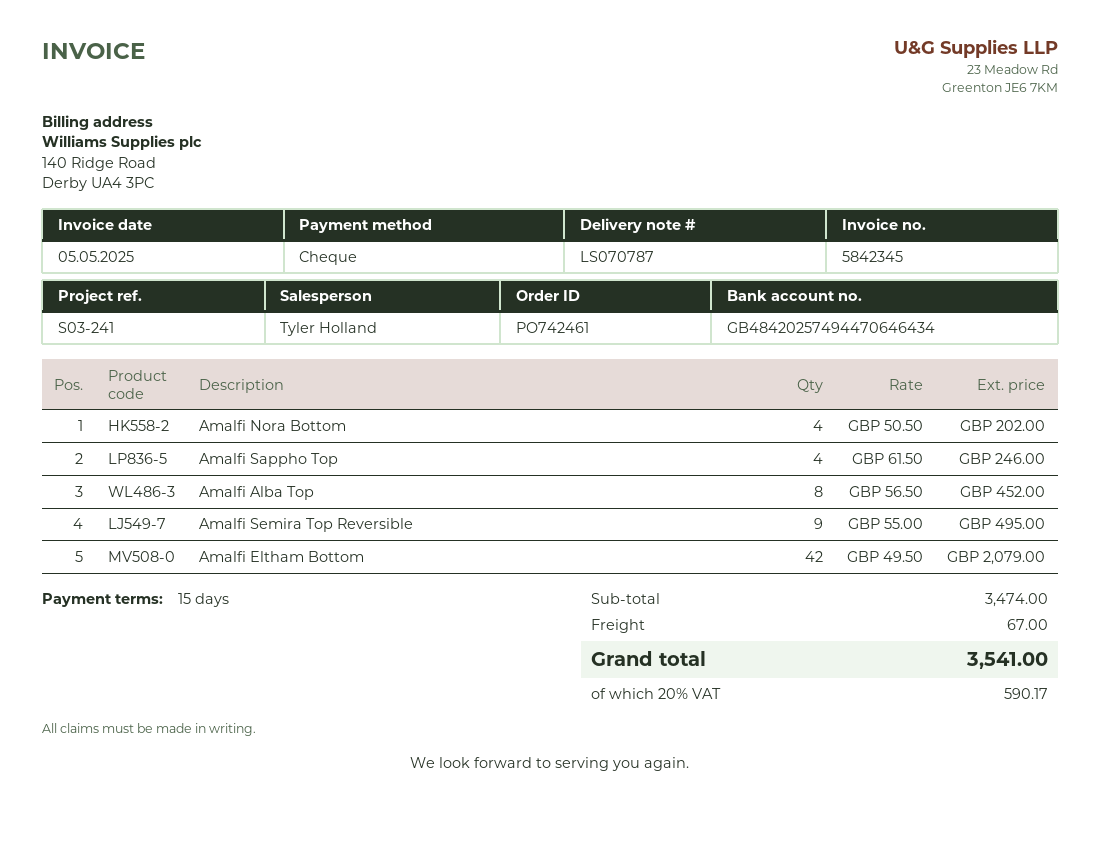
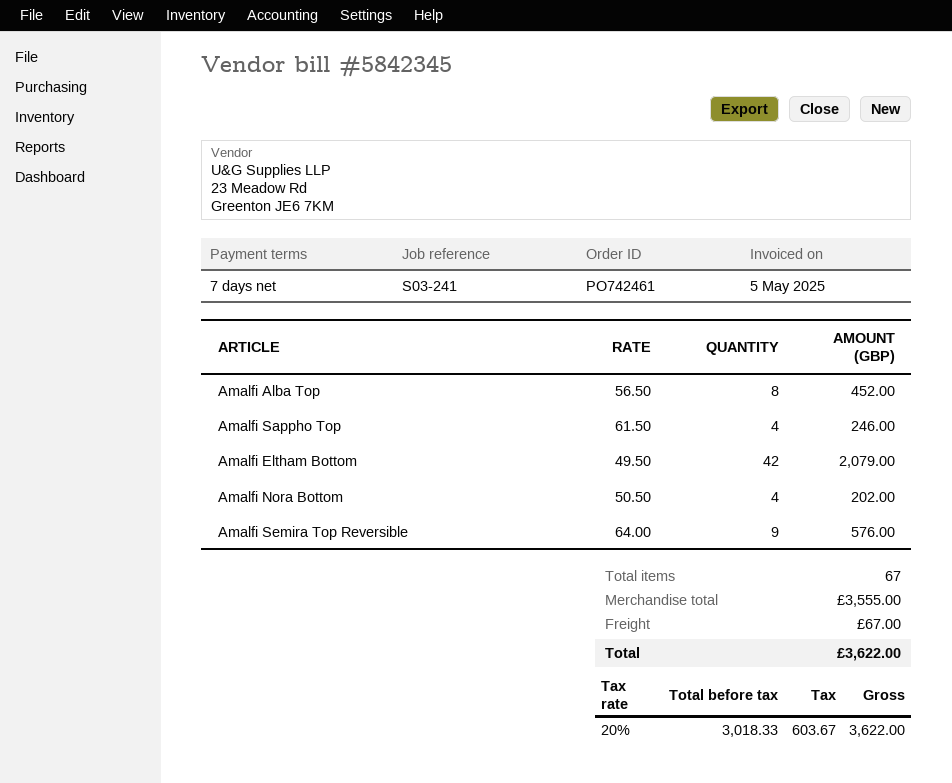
payment terms: 15 days -> 7 days
Amalfi Semira Top Reversible: 9 x 55.00 = 495.00 -> 9 x 64.00 = 576.00
subtotal: 3474.00 -> 3555.00
tax: 20% = 590.17 -> 20% = 603.67
total: 3541.00 -> 3622.00

